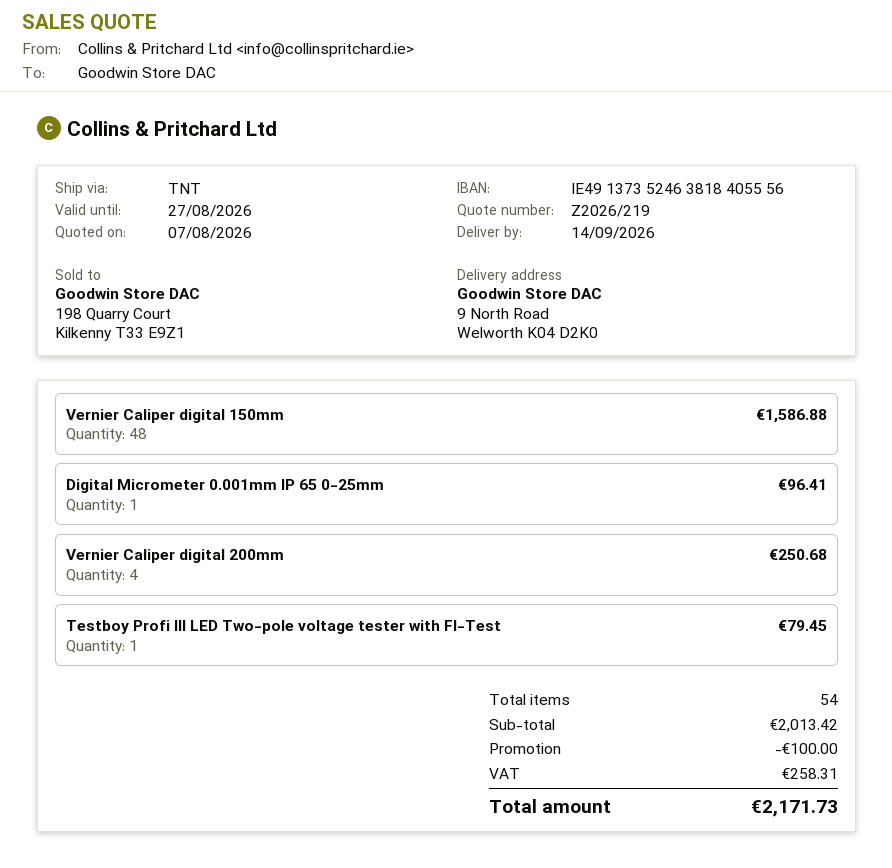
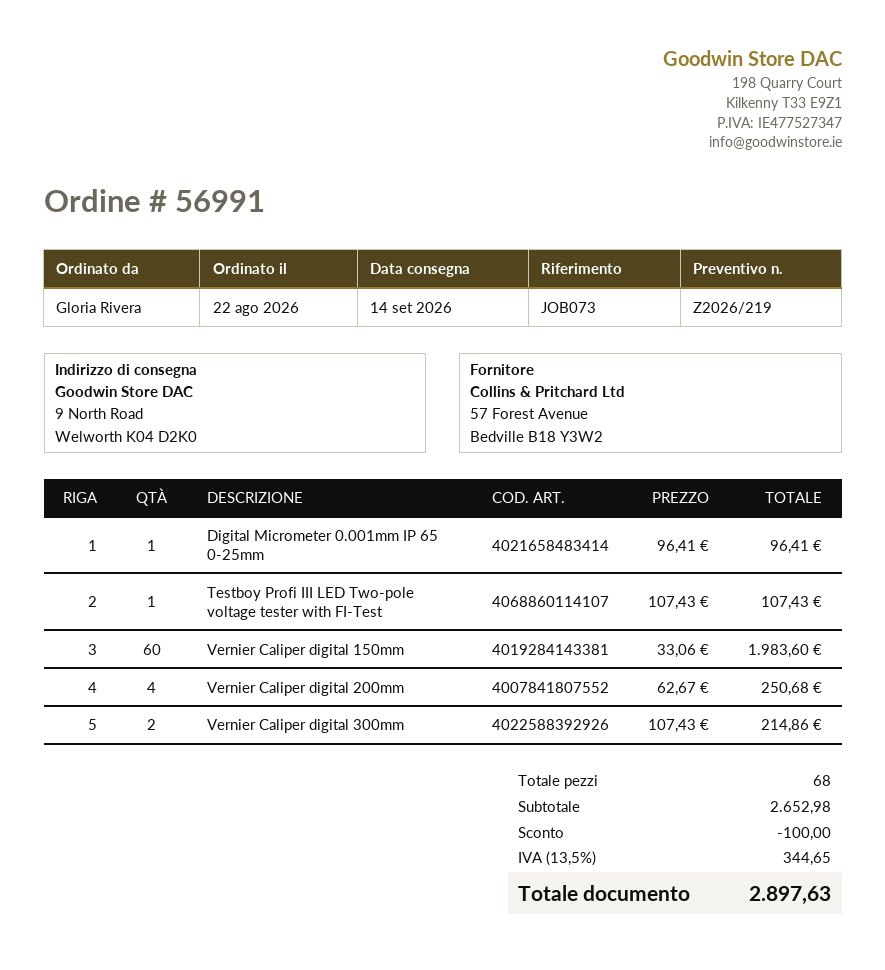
Vernier Caliper digital 150mm: 48 for 1586.88 -> 60 for 1983.60
Testboy Profi III LED Two-pole voltage tester with FI-Test: 1 for 79.45 -> 1 for 107.43
Vernier Caliper digital 300mm: none -> 2 for 214.86
total quantity: 54 -> 68
subtotal: 2013.42 -> 2652.98
tax: 258.31 -> 344.65
total: 2171.73 -> 2897.63

